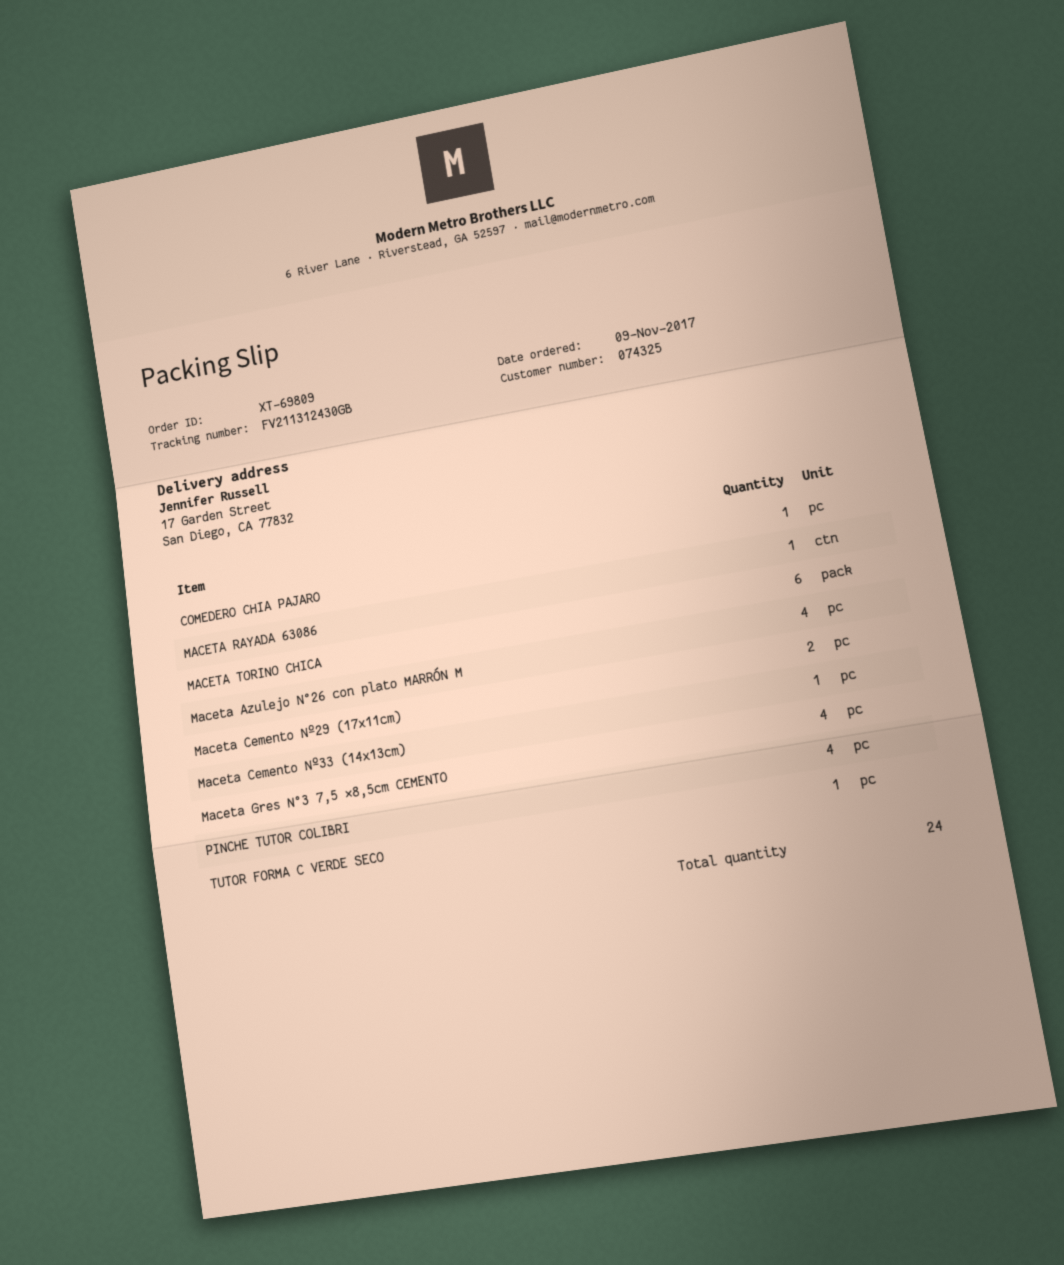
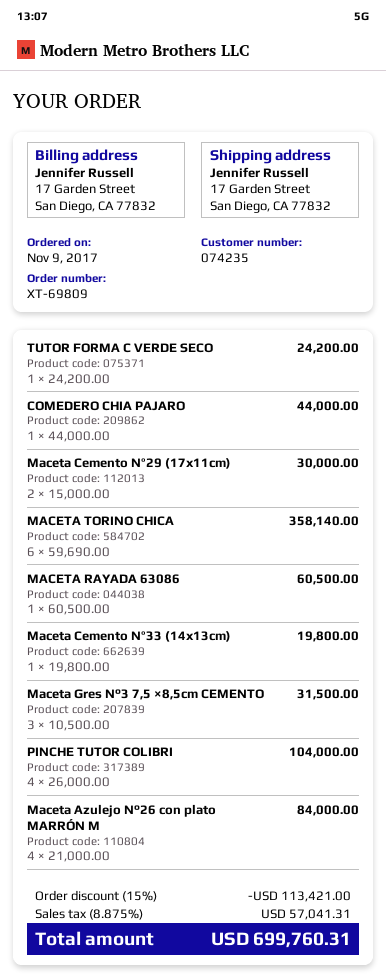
customer number: 074325 -> 074235
Maceta Gres N°3 7,5 ×8,5cm CEMENTO: 4 -> 3

